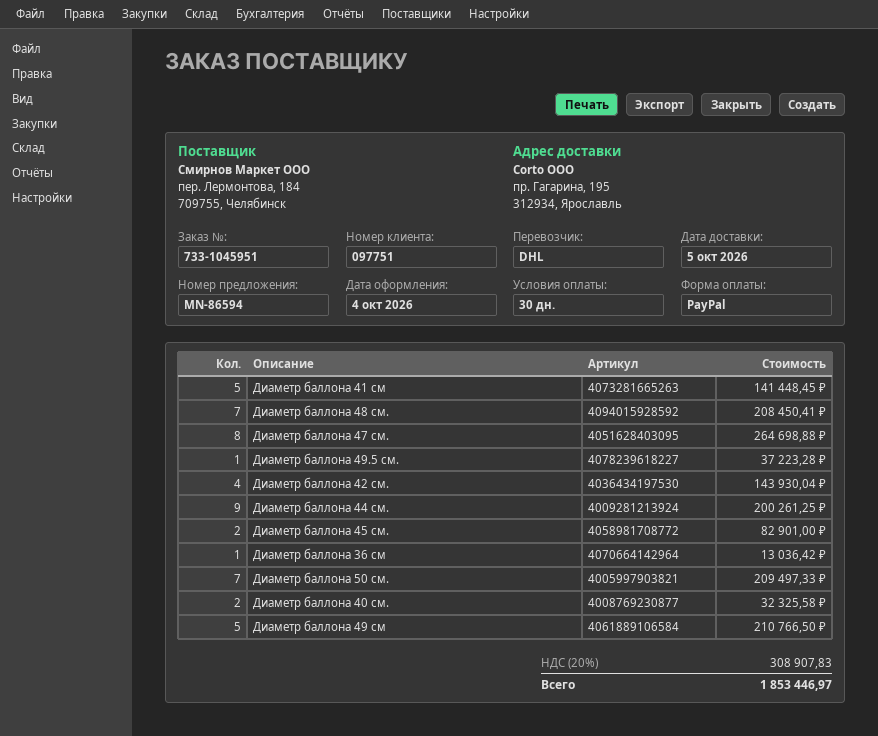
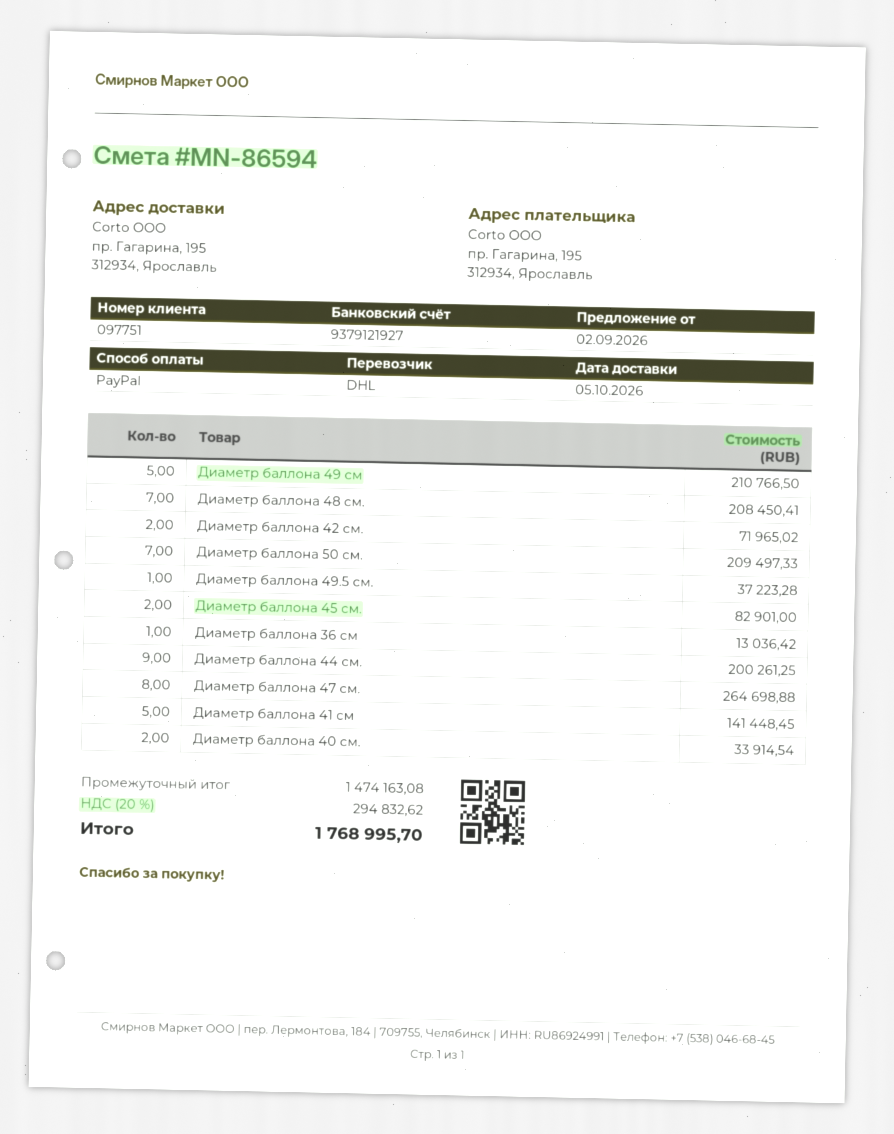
Диаметр баллона 42 см.: 4 for 143930.04 -> 2 for 71965.02
Диаметр баллона 40 см.: 2 for 32325.58 -> 2 for 33914.54
tax: 20% = 308907.83 -> 20% = 294832.62
total: 1853446.97 -> 1768995.70

